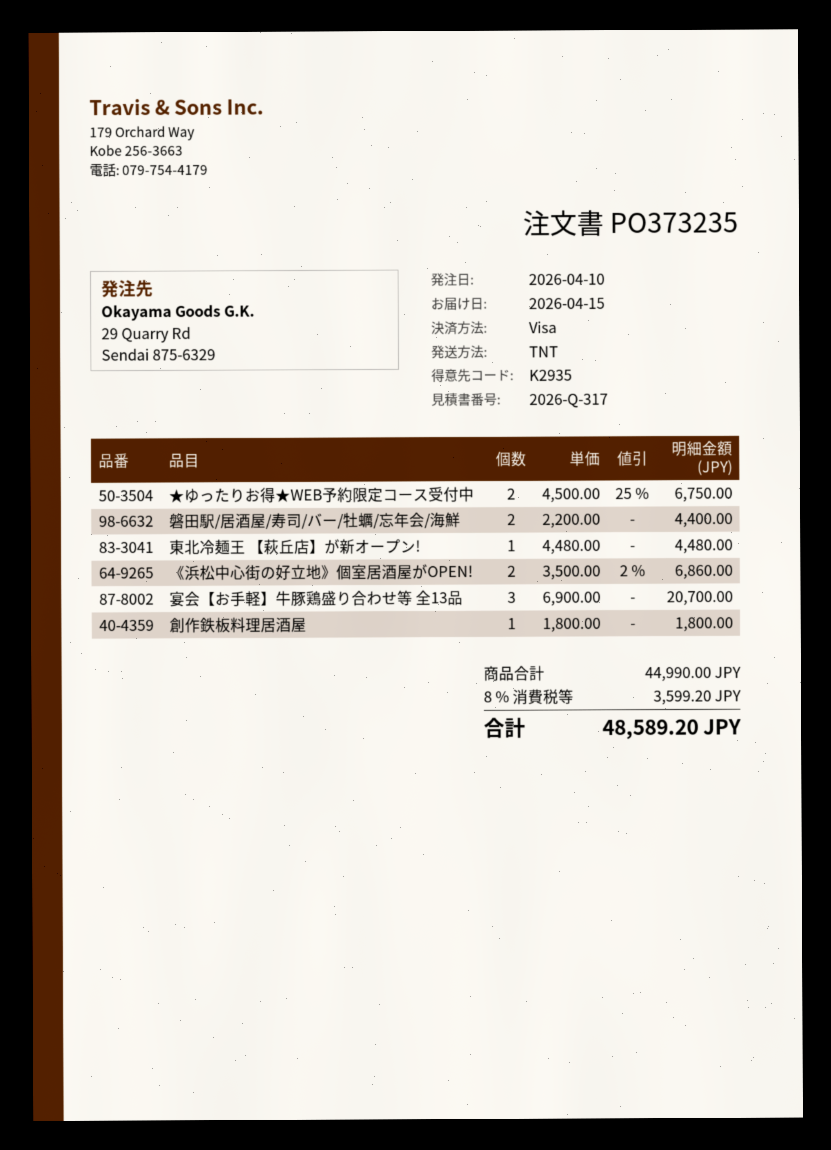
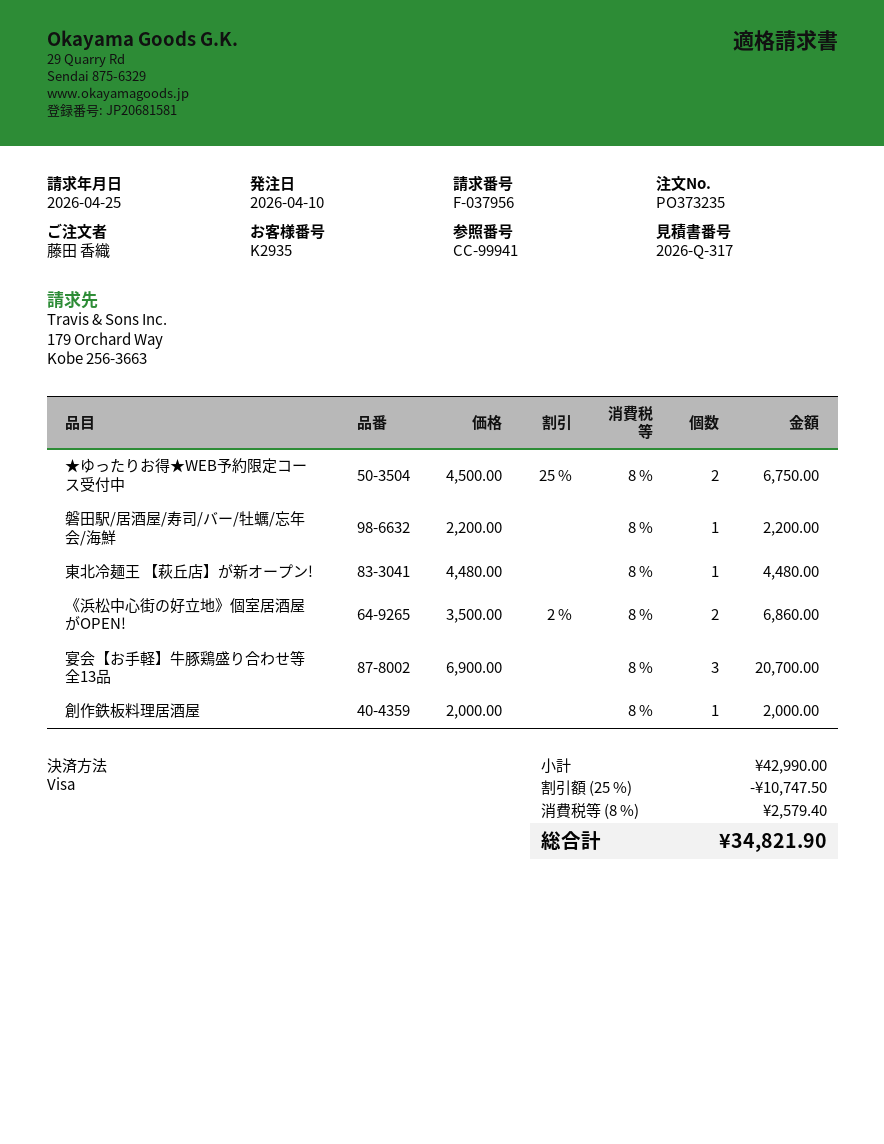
磐田駅/居酒屋/寿司/バー/牡蠣/忘年会/海鮮: 2 x 2200.00 = 4400.00 -> 1 x 2200.00 = 2200.00
創作鉄板料理居酒屋: 1 x 1800.00 = 1800.00 -> 1 x 2000.00 = 2000.00
subtotal: 44990.00 -> 42990.00
discount: none -> 25% = 10747.50
tax: 8% = 3599.20 -> 8% = 2579.40
total: 48589.20 -> 34821.90

